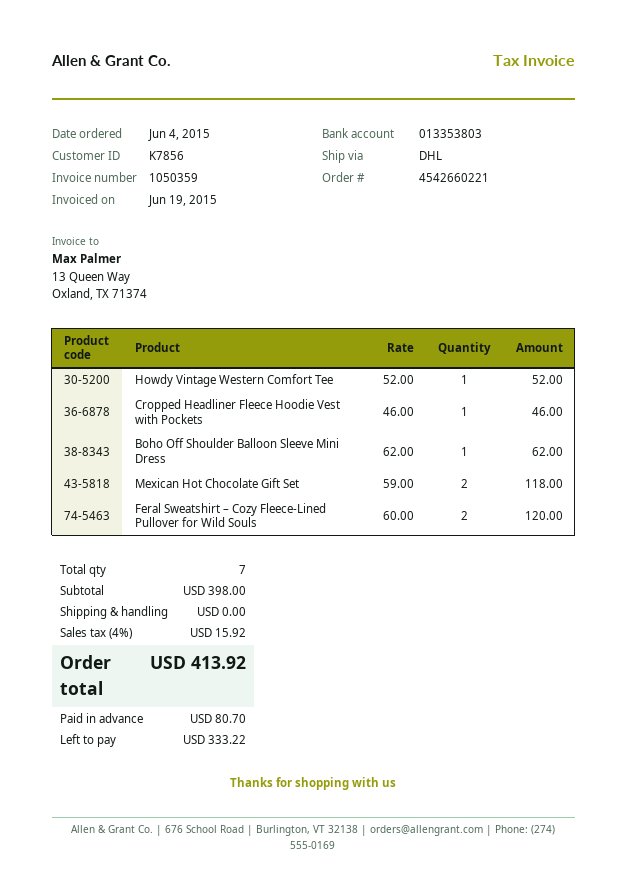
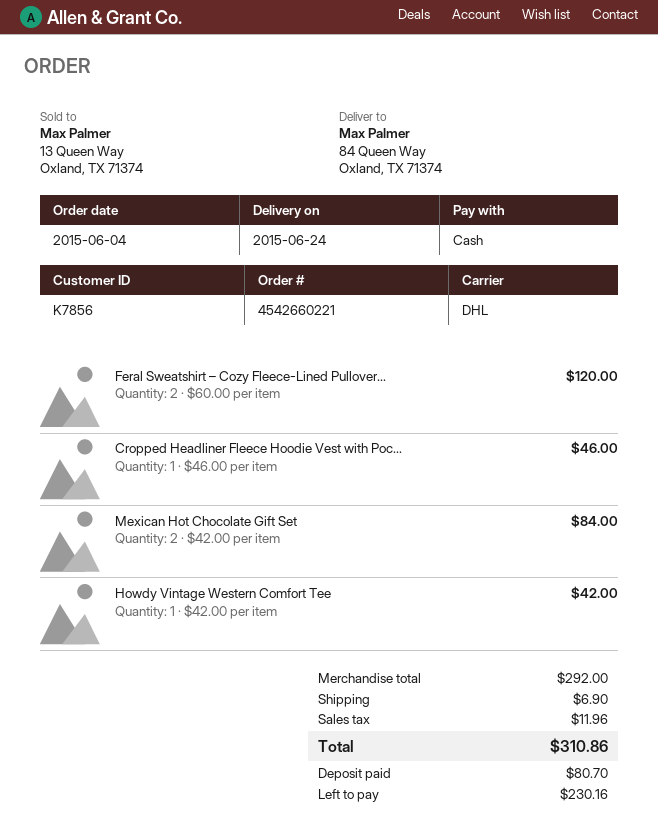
Howdy Vintage Western Comfort Tee: 1 x 52.00 = 52.00 -> 1 x 42.00 = 42.00
Boho Off Shoulder Balloon Sleeve Mini Dress: 1 x 62.00 = 62.00 -> none
Mexican Hot Chocolate Gift Set: 2 x 59.00 = 118.00 -> 2 x 42.00 = 84.00
subtotal: 398.00 -> 292.00
shipping: 0.00 -> 6.90
tax: 15.92 -> 11.96
total: 413.92 -> 310.86
balance: 333.22 -> 230.16

